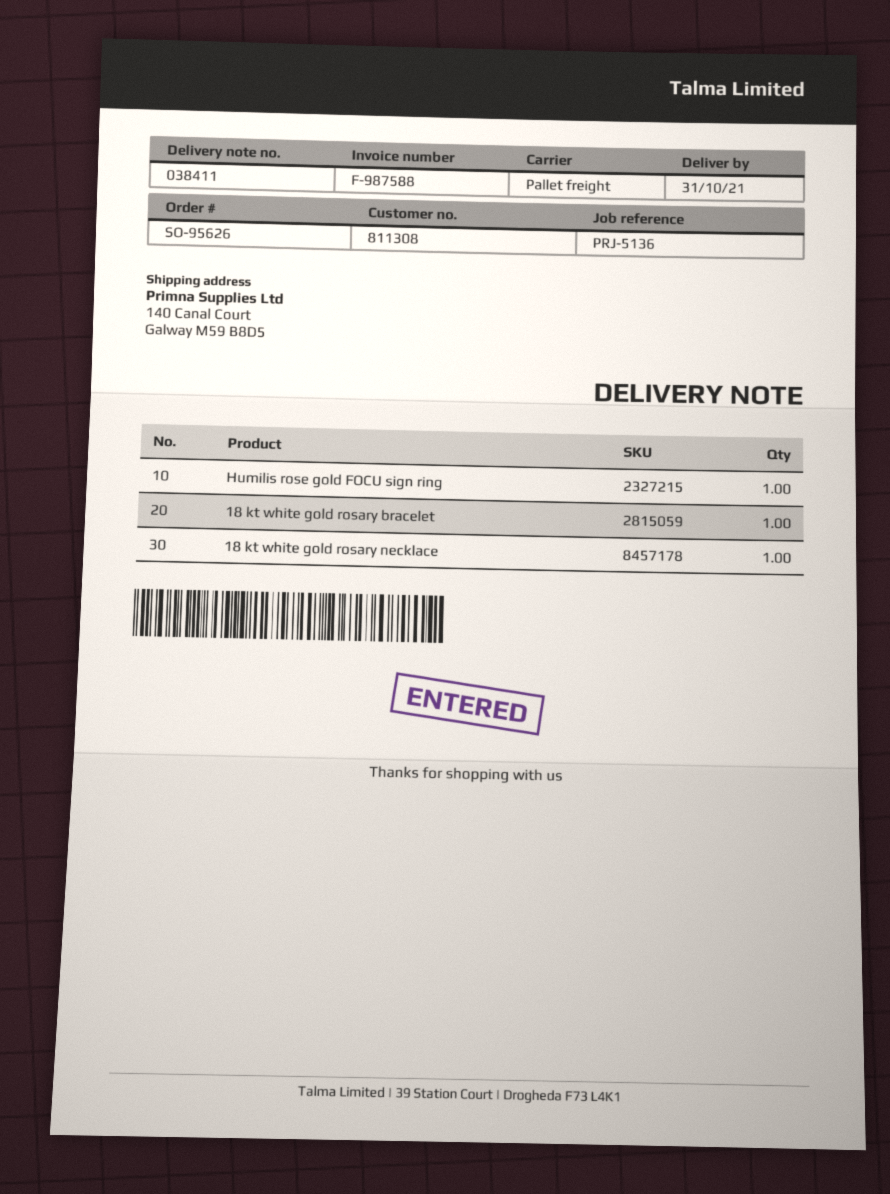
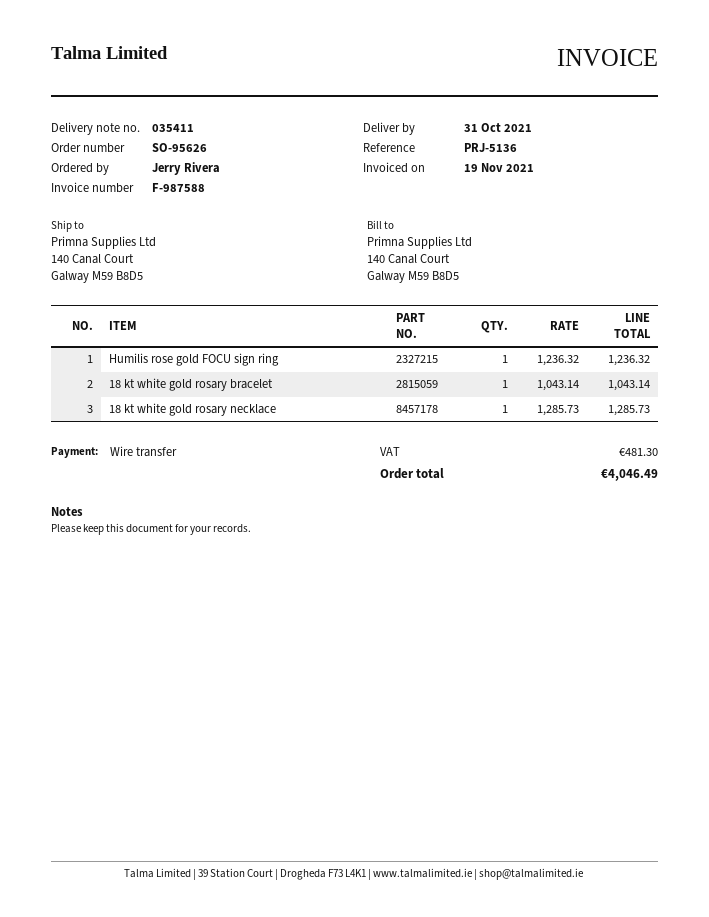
delivery note number: 038411 -> 035411

